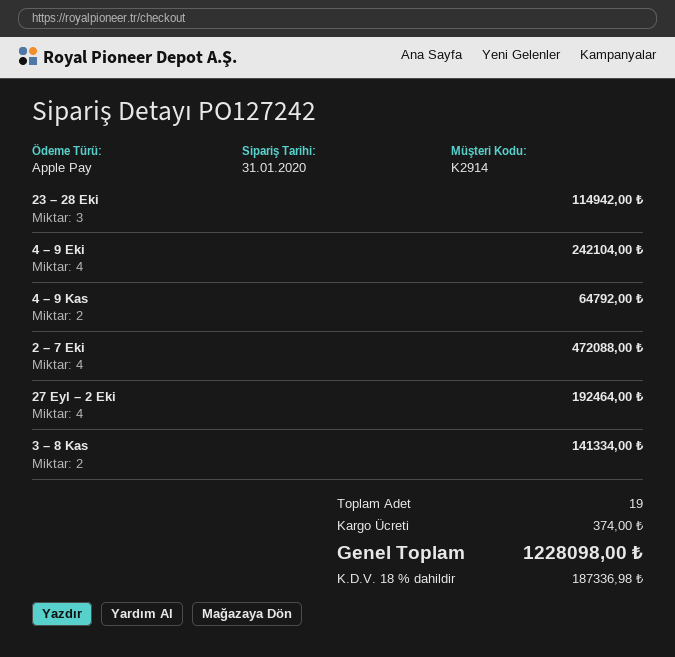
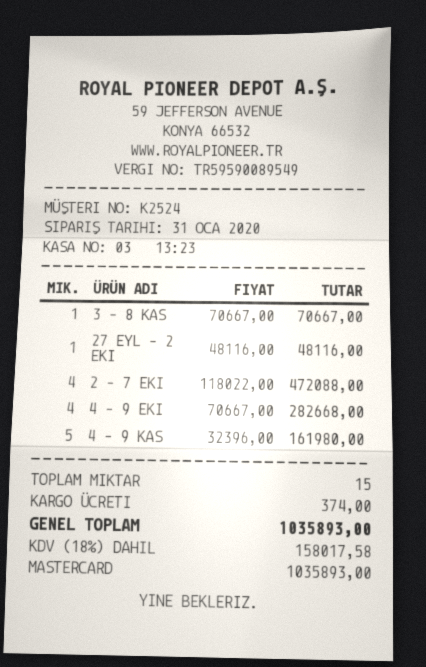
customer number: K2914 -> K2524
payment method: Apple Pay -> Mastercard
23 – 28 Eki: 3 for 114942.00 -> none
4 – 9 Eki: 4 for 242104.00 -> 4 for 282668.00
4 – 9 Kas: 2 for 64792.00 -> 5 for 161980.00
27 Eyl – 2 Eki: 4 for 192464.00 -> 1 for 48116.00
3 – 8 Kas: 2 for 141334.00 -> 1 for 70667.00
total quantity: 19 -> 15
tax: 18% = 187336.98 -> 18% = 158017.58
total: 1228098.00 -> 1035893.00

